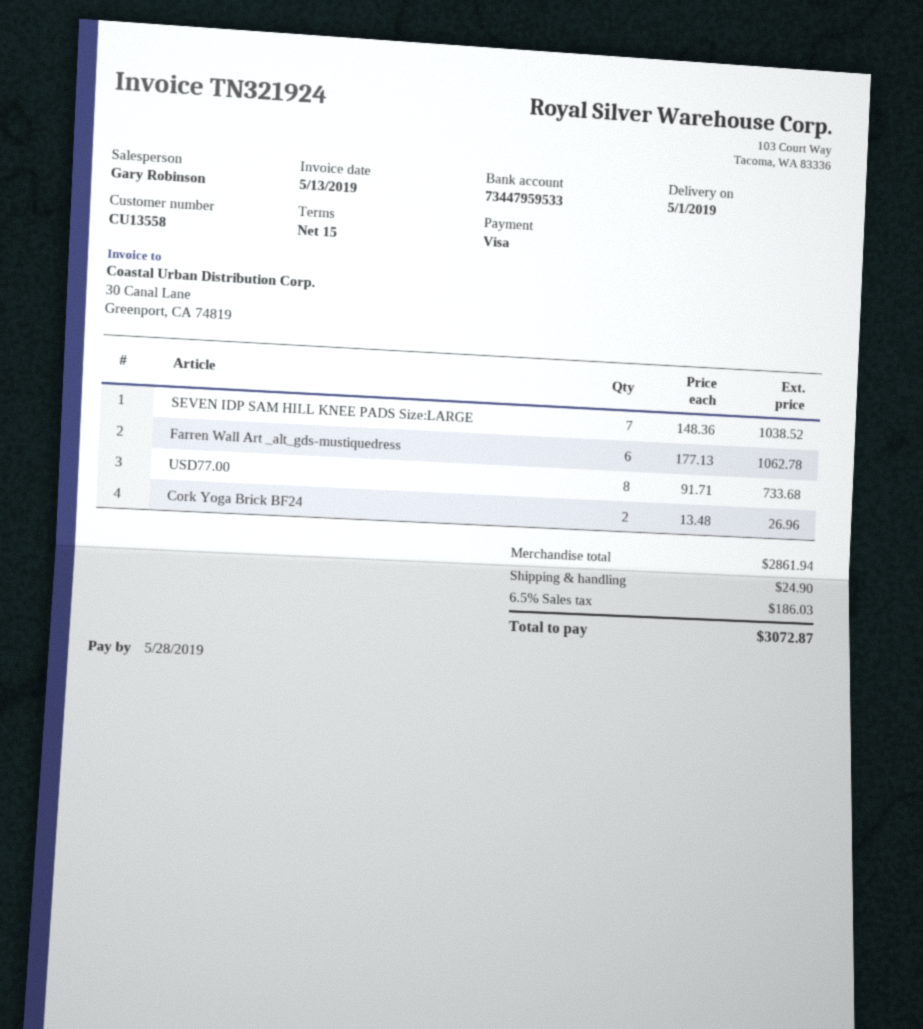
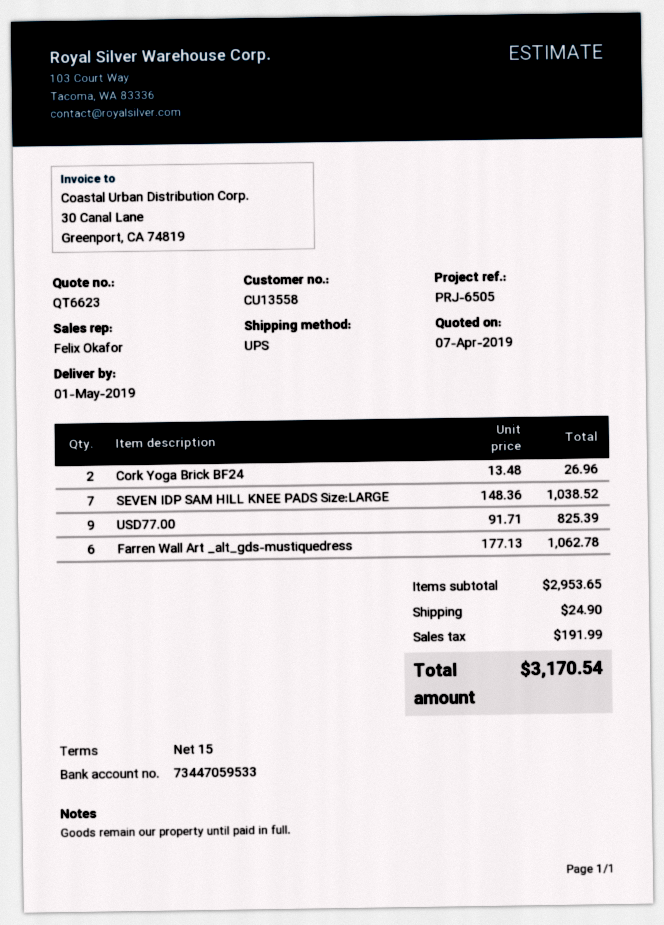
sales rep: Gary Robinson -> Felix Okafor
bank account: 73447959533 -> 73447059533
USD77.00: 8 x 91.71 = 733.68 -> 9 x 91.71 = 825.39
subtotal: 2861.94 -> 2953.65
tax: 186.03 -> 191.99
total: 3072.87 -> 3170.54

